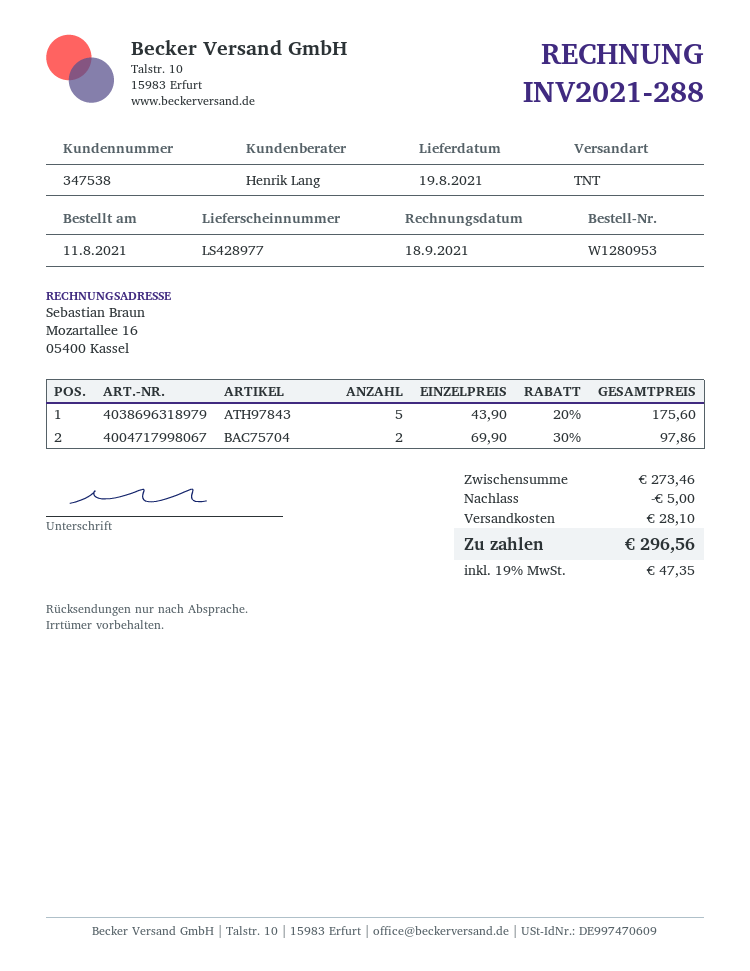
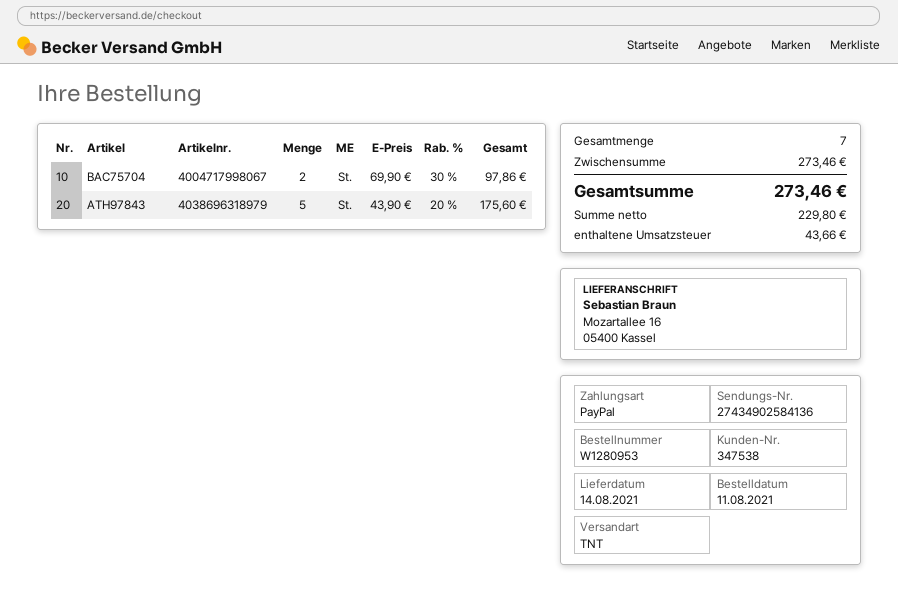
delivery date: 2021-08-19 -> 2021-08-14
discount: 5.00 -> none
shipping: 28.10 -> none
tax: 47.35 -> 43.66
total: 296.56 -> 273.46

